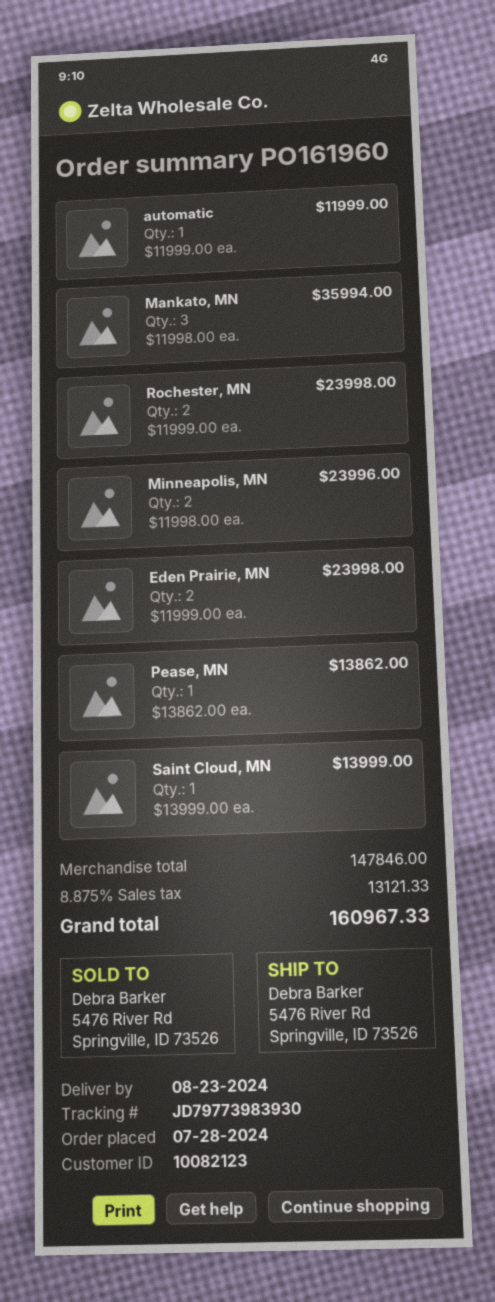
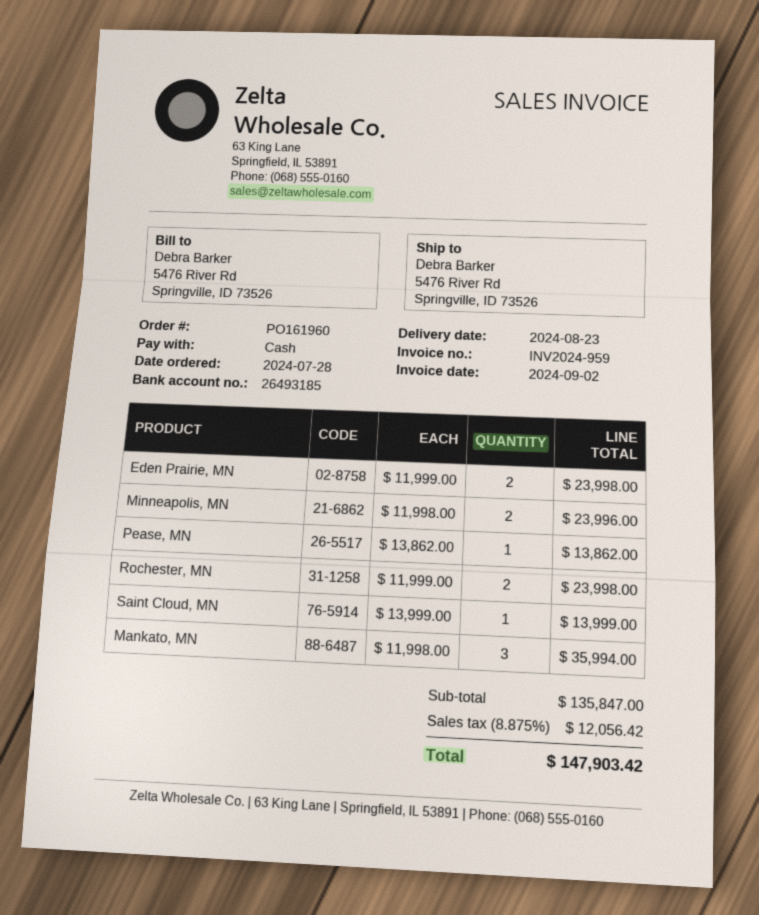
automatic: 1 x 11999.00 = 11999.00 -> none
subtotal: 147846.00 -> 135847.00
tax: 8.875% = 13121.33 -> 8.875% = 12056.42
total: 160967.33 -> 147903.42

